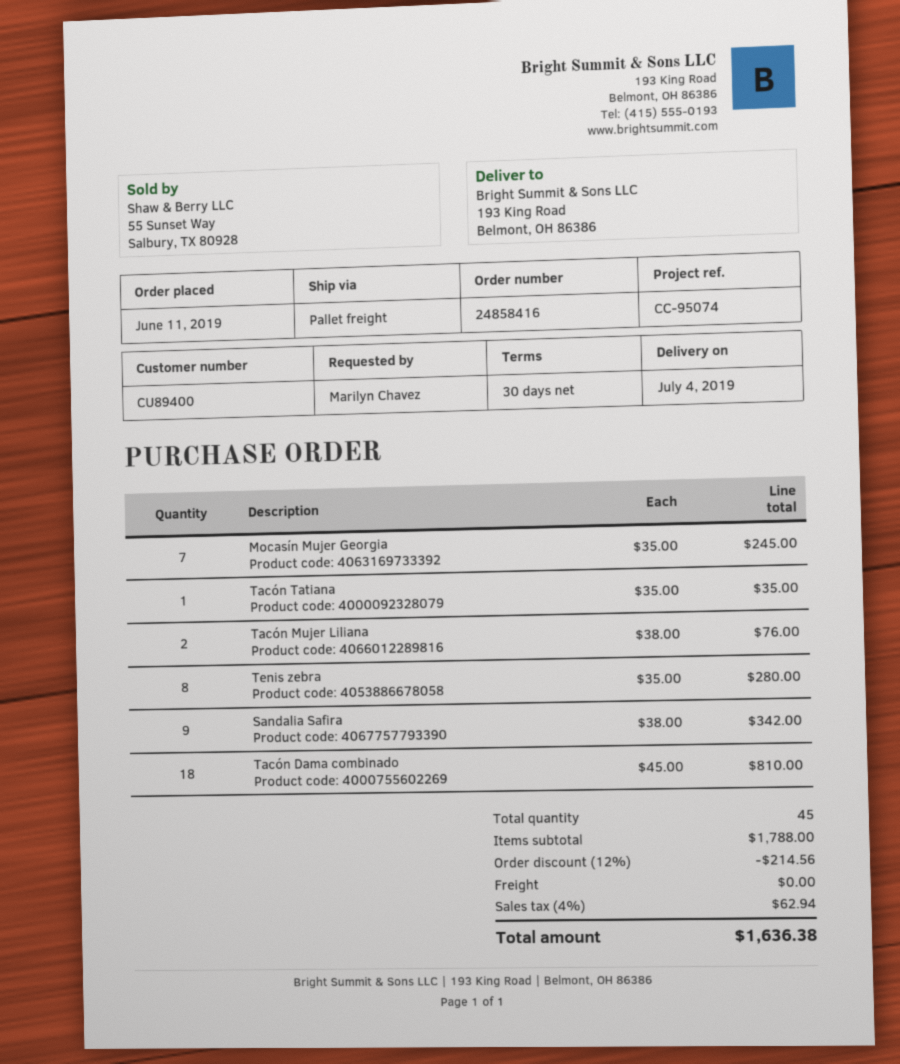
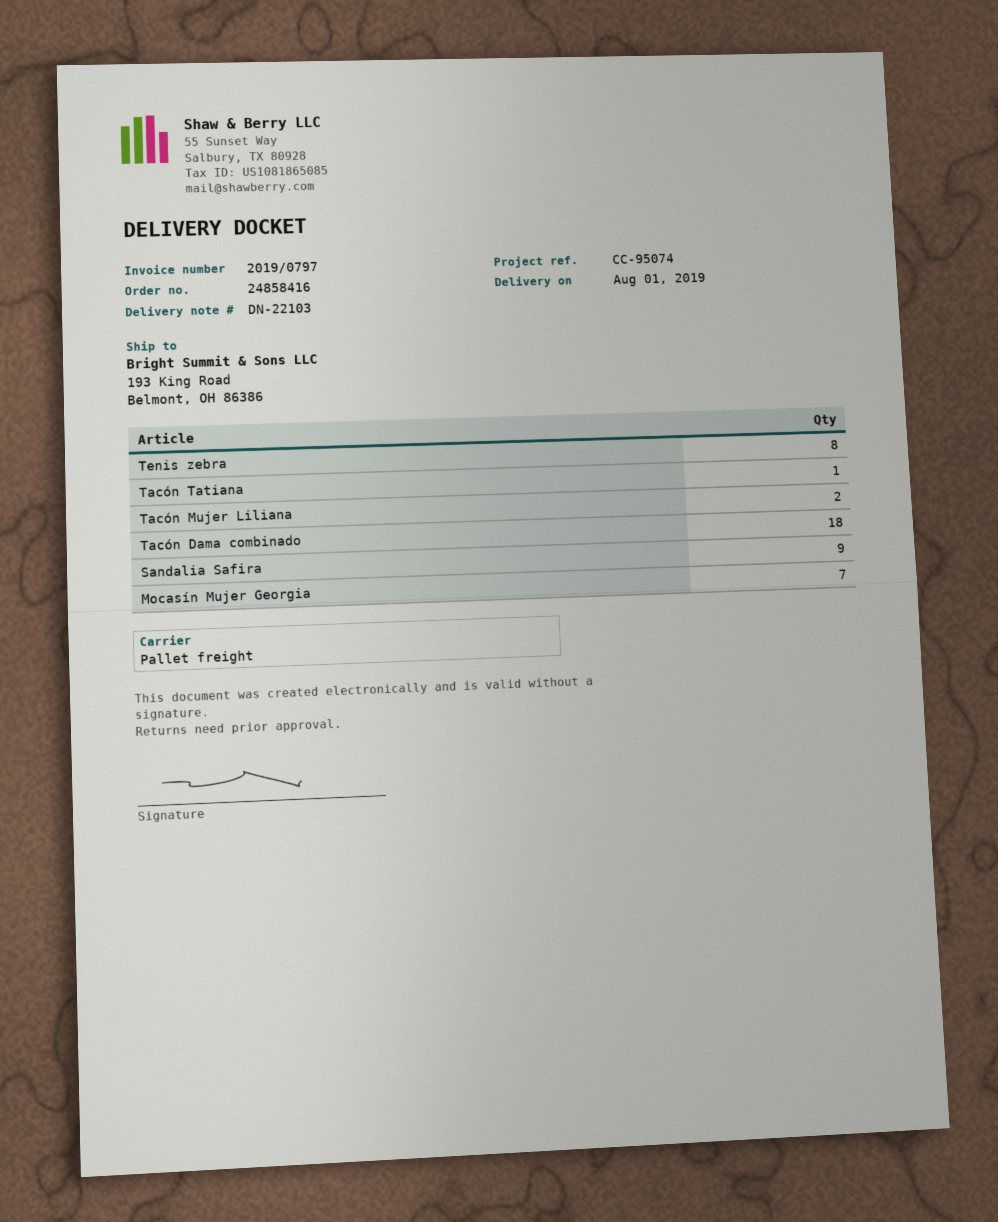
delivery date: 2019-07-04 -> 2019-08-01

